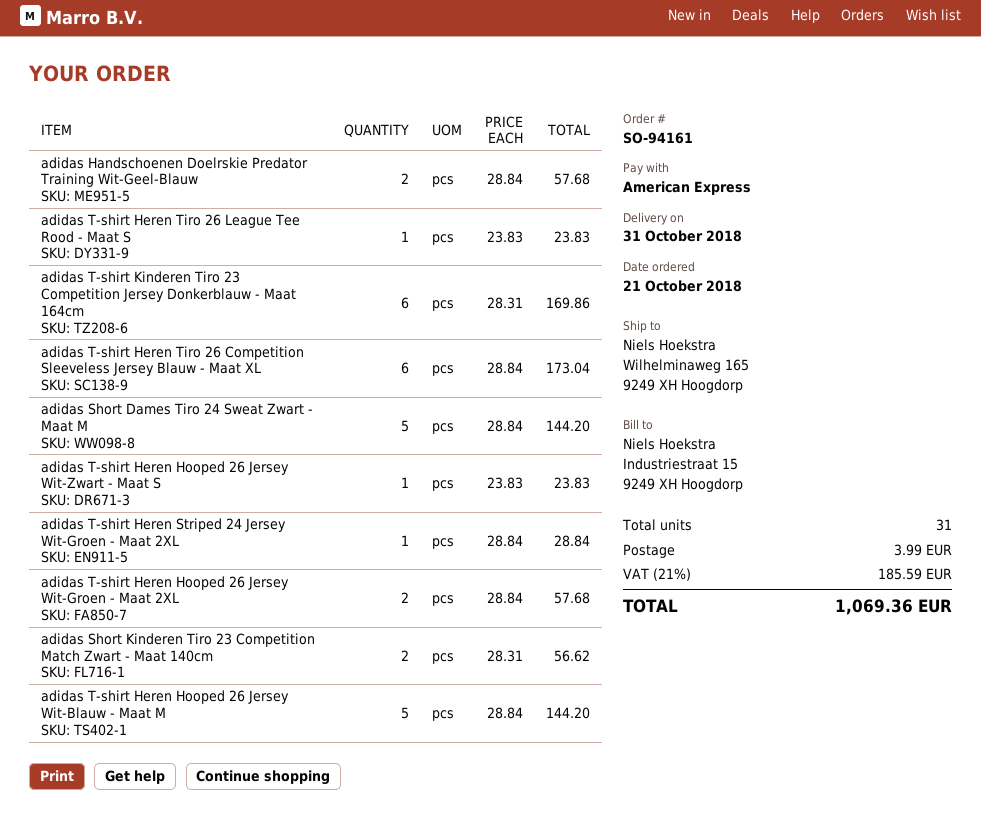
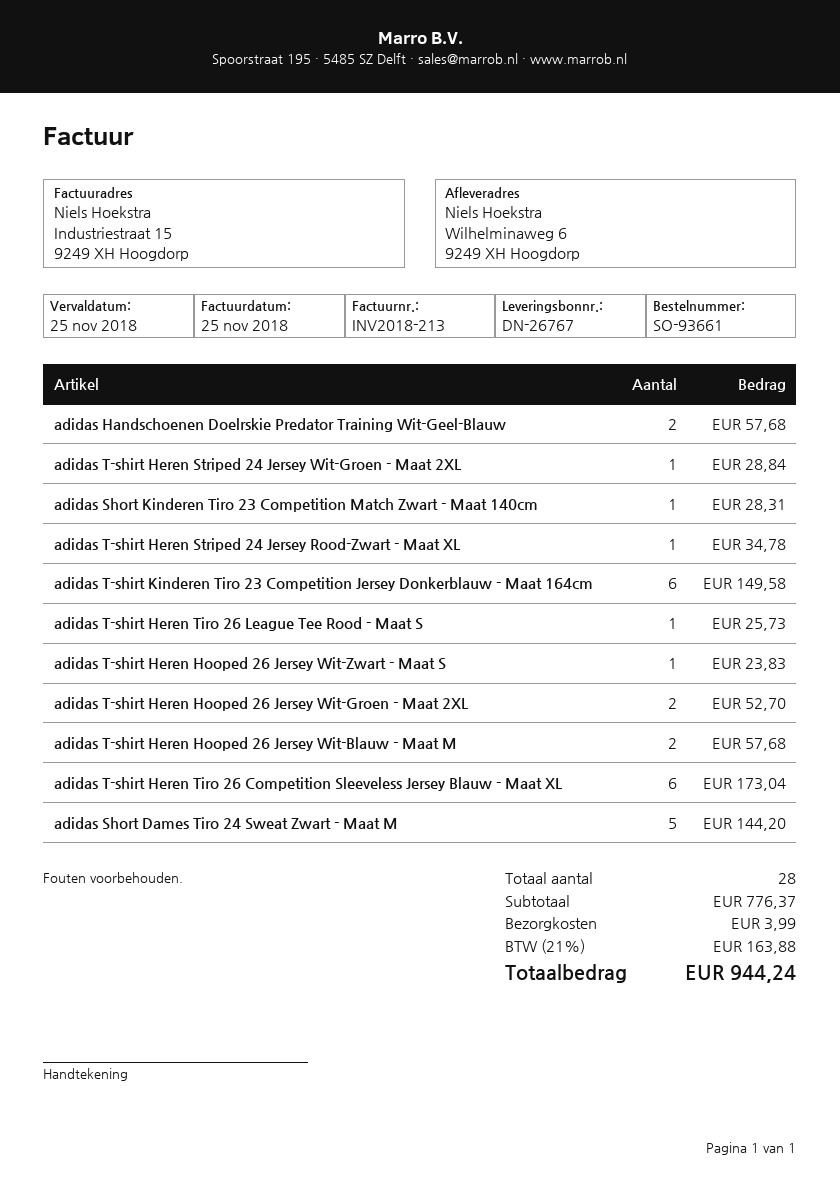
order number: SO-94161 -> SO-93661
ship to: Wilhelminaweg 165, 9249 XH Hoogdorp -> Wilhelminaweg 6, 9249 XH Hoogdorp
adidas T-shirt Heren Tiro 26 League Tee Rood - Maat S: 1 for 23.83 -> 1 for 25.73
adidas T-shirt Kinderen Tiro 23 Competition Jersey Donkerblauw - Maat 164cm: 6 for 169.86 -> 6 for 149.58
adidas T-shirt Heren Hooped 26 Jersey Wit-Groen - Maat 2XL: 2 for 57.68 -> 2 for 52.70
adidas Short Kinderen Tiro 23 Competition Match Zwart - Maat 140cm: 2 for 56.62 -> 1 for 28.31
adidas T-shirt Heren Hooped 26 Jersey Wit-Blauw - Maat M: 5 for 144.20 -> 2 for 57.68
adidas T-shirt Heren Striped 24 Jersey Rood-Zwart - Maat XL: none -> 1 for 34.78
total quantity: 31 -> 28
tax: 21% = 185.59 -> 21% = 163.88
total: 1069.36 -> 944.24

